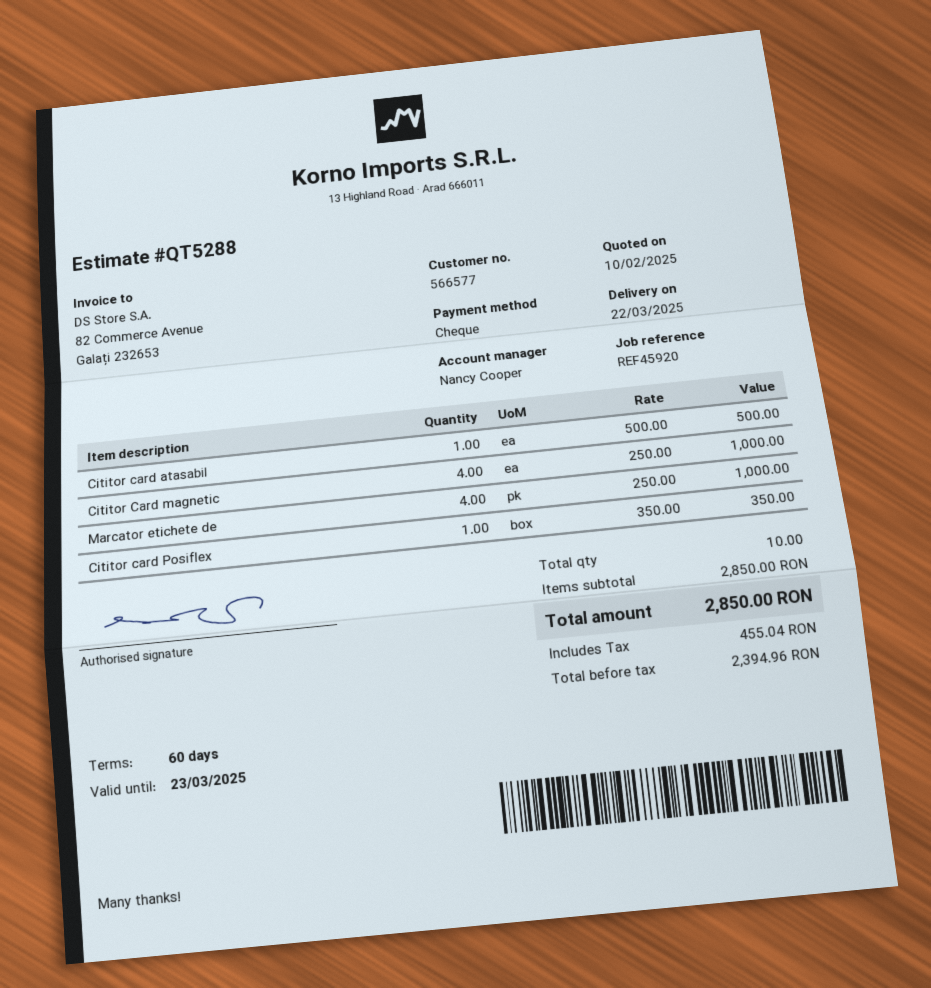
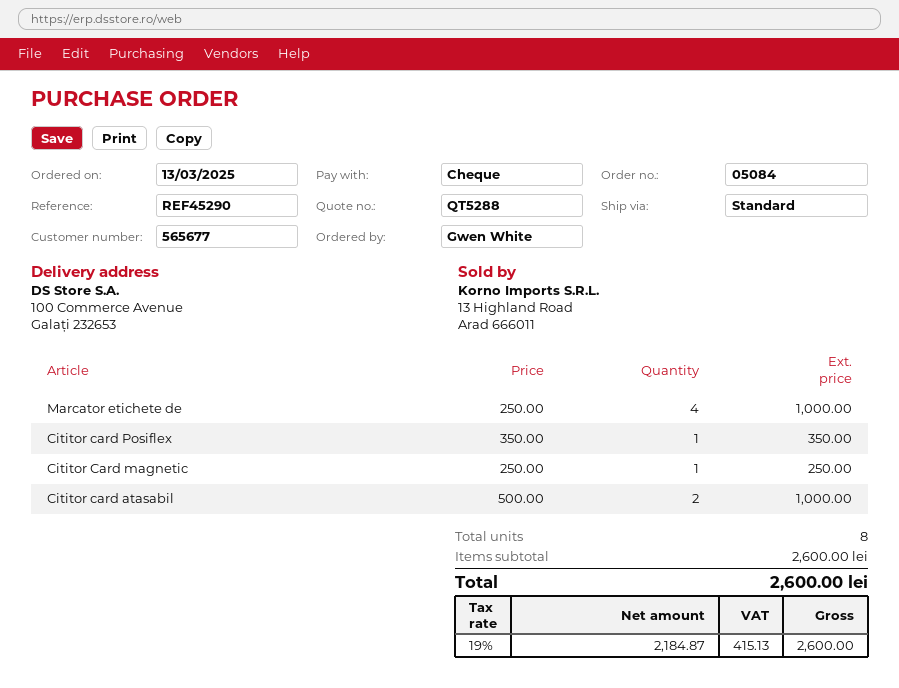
customer number: 566577 -> 565677
reference: REF45920 -> REF45290
Cititor card atasabil: 1 x 500.00 = 500.00 -> 2 x 500.00 = 1000.00
Cititor Card magnetic: 4 x 250.00 = 1000.00 -> 1 x 250.00 = 250.00
total quantity: 10 -> 8
subtotal: 2850.00 -> 2600.00
net: 2394.96 -> 2184.87
tax: 455.04 -> 415.13
total: 2850.00 -> 2600.00

